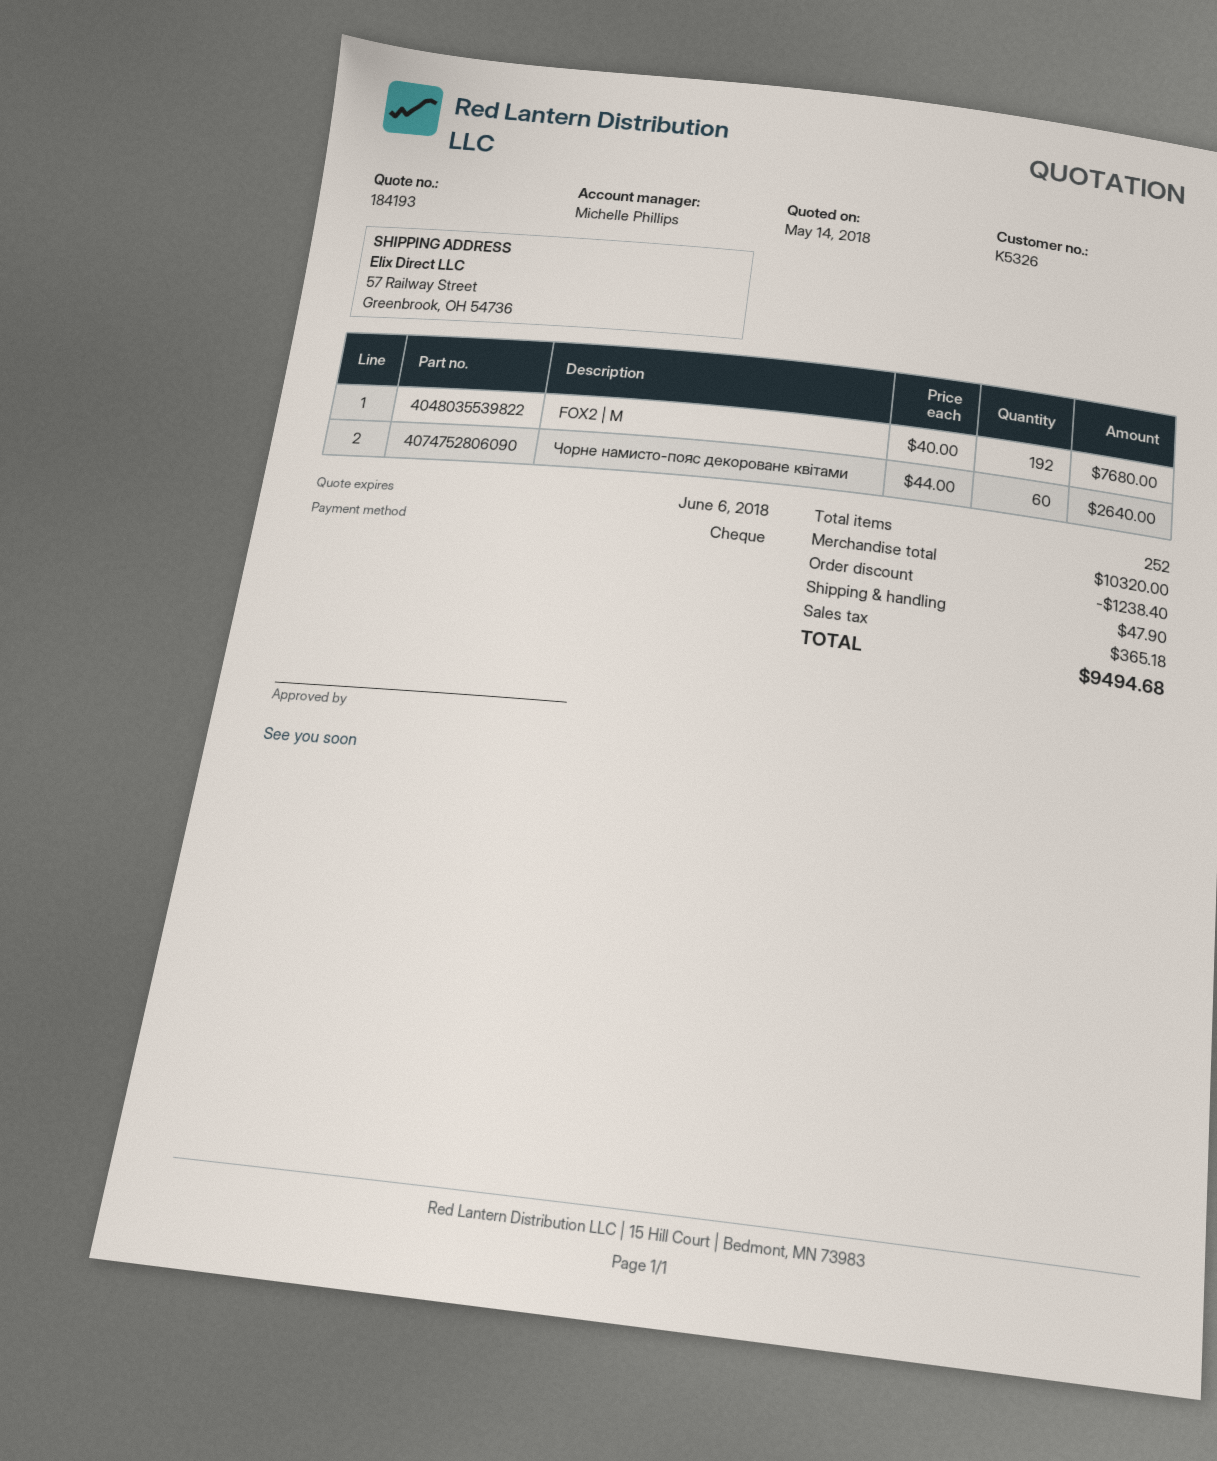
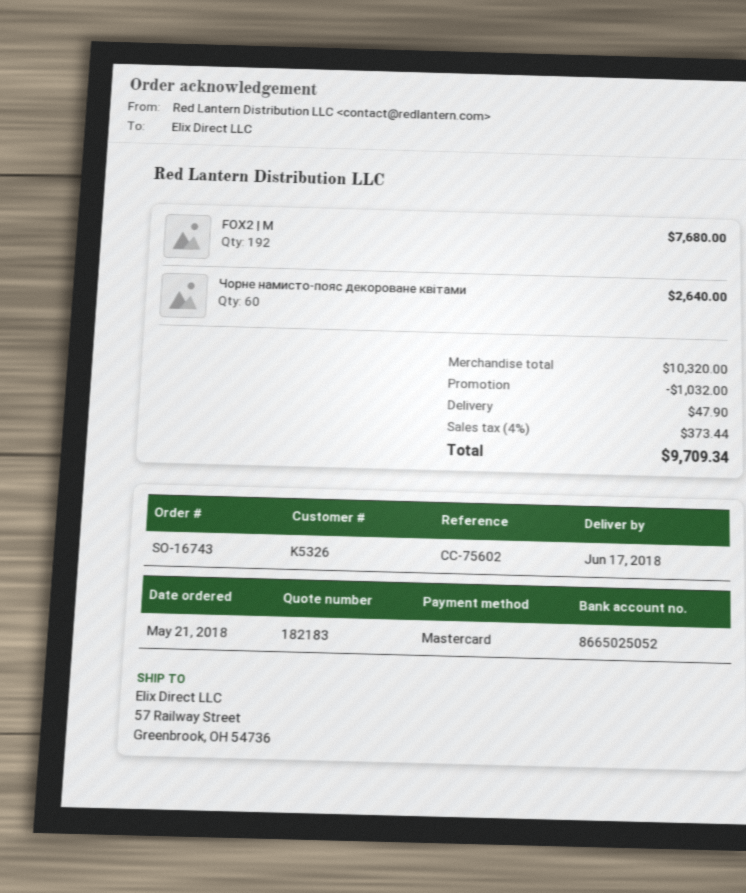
quote number: 184193 -> 182183
payment method: cheque -> Mastercard
discount: 1238.40 -> 1032.00
tax: 365.18 -> 373.44
total: 9494.68 -> 9709.34

